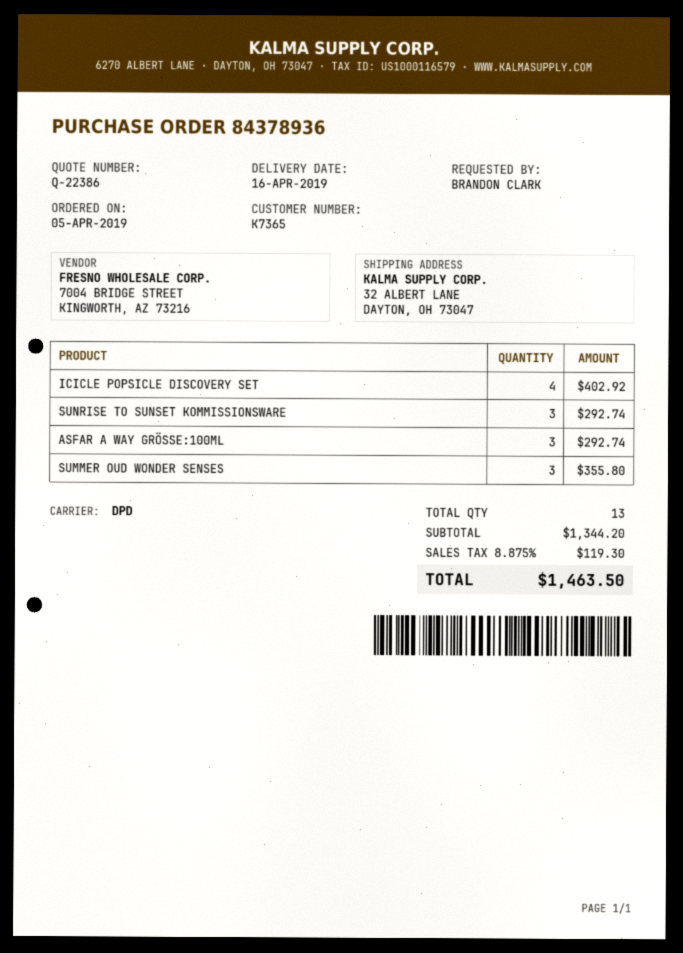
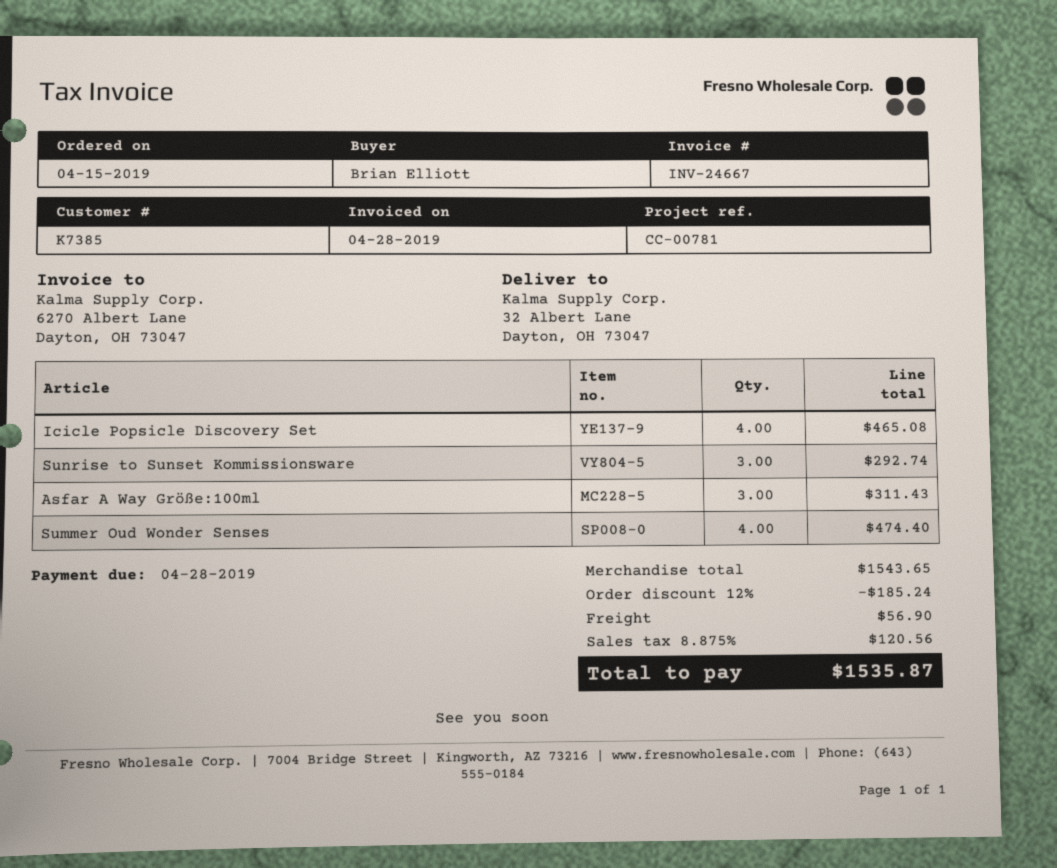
order date: 2019-04-05 -> 2019-04-15
customer number: K7365 -> K7385
ordered by: BRANDON CLARK -> Brian Elliott
ICICLE POPSICLE DISCOVERY SET: 4 for 402.92 -> 4 for 465.08
ASFAR A WAY GRÖSSE:100ML: 3 for 292.74 -> 3 for 311.43
SUMMER OUD WONDER SENSES: 3 for 355.80 -> 4 for 474.40
subtotal: 1344.20 -> 1543.65
discount: none -> 12% = 185.24
shipping: none -> 56.90
tax: 8.875% = 119.30 -> 8.875% = 120.56
total: 1463.50 -> 1535.87

